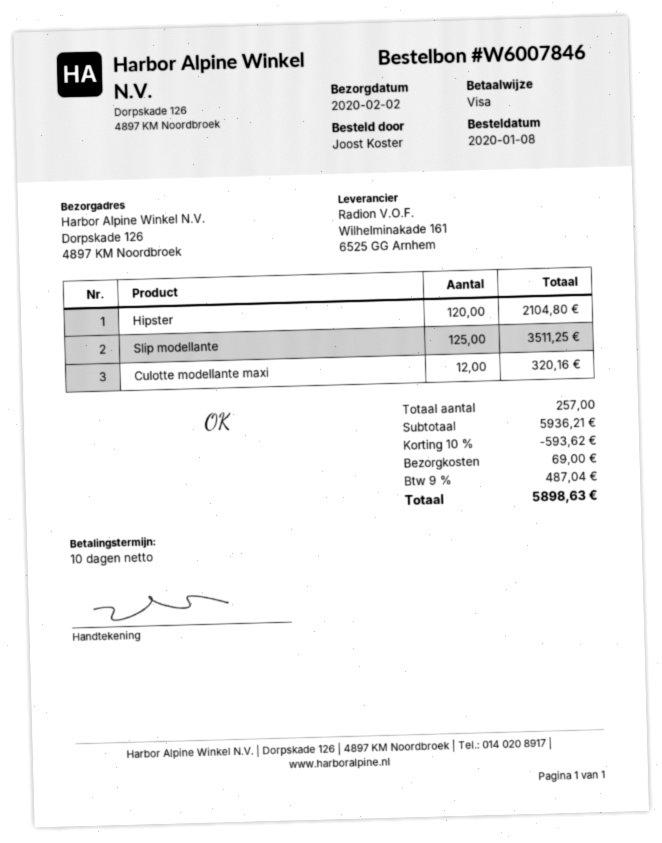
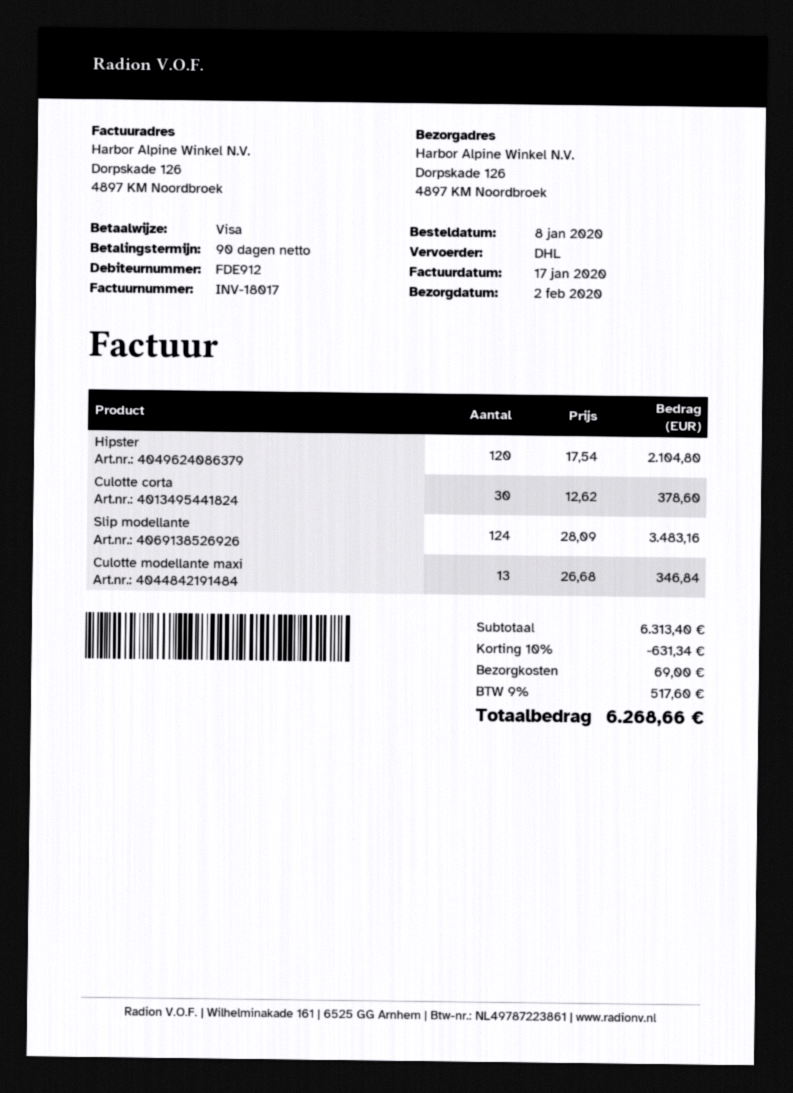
payment terms: 10 days -> 90 days
Slip modellante: 125 for 3511.25 -> 124 for 3483.16
Culotte modellante maxi: 12 for 320.16 -> 13 for 346.84
Culotte corta: none -> 30 for 378.60
subtotal: 5936.21 -> 6313.40
discount: 10% = 593.62 -> 10% = 631.34
tax: 9% = 487.04 -> 9% = 517.60
total: 5898.63 -> 6268.66

